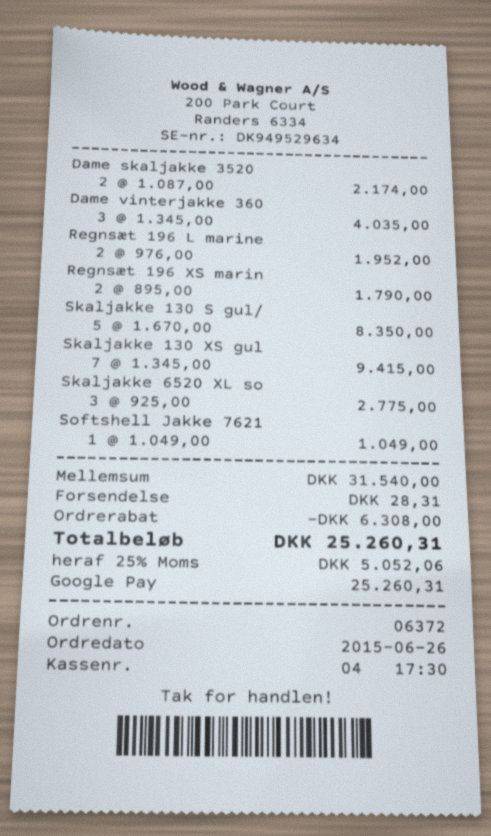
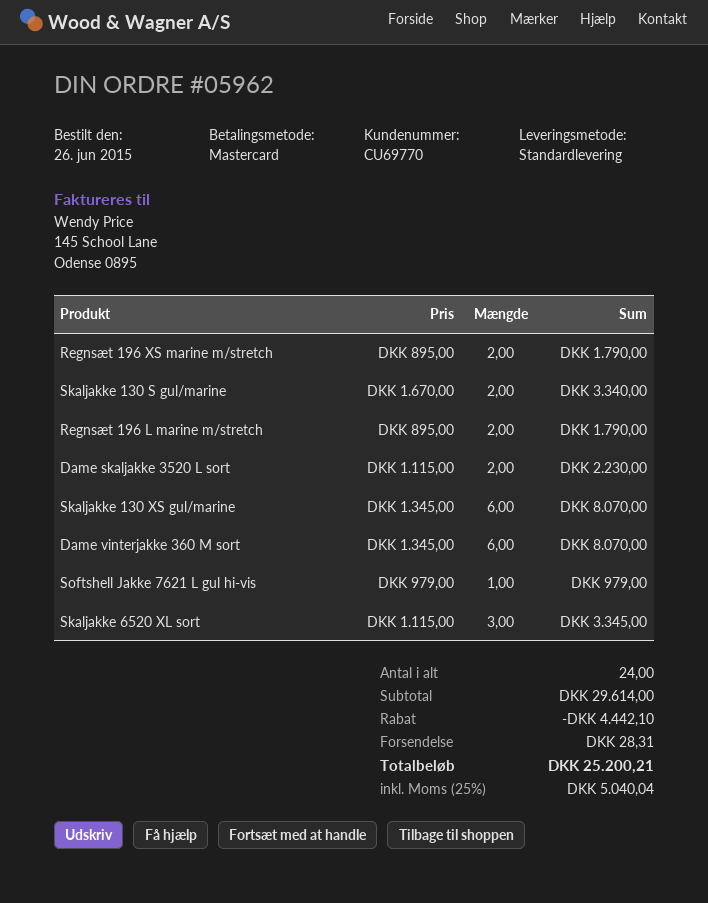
order number: 06372 -> 05962
payment method: Google Pay -> Mastercard
Dame skaljakke 3520: 2 x 1087.00 = 2174.00 -> 2 x 1115.00 = 2230.00
Dame vinterjakke 360: 3 x 1345.00 = 4035.00 -> 6 x 1345.00 = 8070.00
Regnsæt 196 L marine: 2 x 976.00 = 1952.00 -> 2 x 895.00 = 1790.00
Skaljakke 130 S gul/: 5 x 1670.00 = 8350.00 -> 2 x 1670.00 = 3340.00
Skaljakke 130 XS gul: 7 x 1345.00 = 9415.00 -> 6 x 1345.00 = 8070.00
Skaljakke 6520 XL so: 3 x 925.00 = 2775.00 -> 3 x 1115.00 = 3345.00
Softshell Jakke 7621: 1 x 1049.00 = 1049.00 -> 1 x 979.00 = 979.00
subtotal: 31540.00 -> 29614.00
discount: 6308.00 -> 4442.10
tax: 25% = 5052.06 -> 25% = 5040.04
total: 25260.31 -> 25200.21

